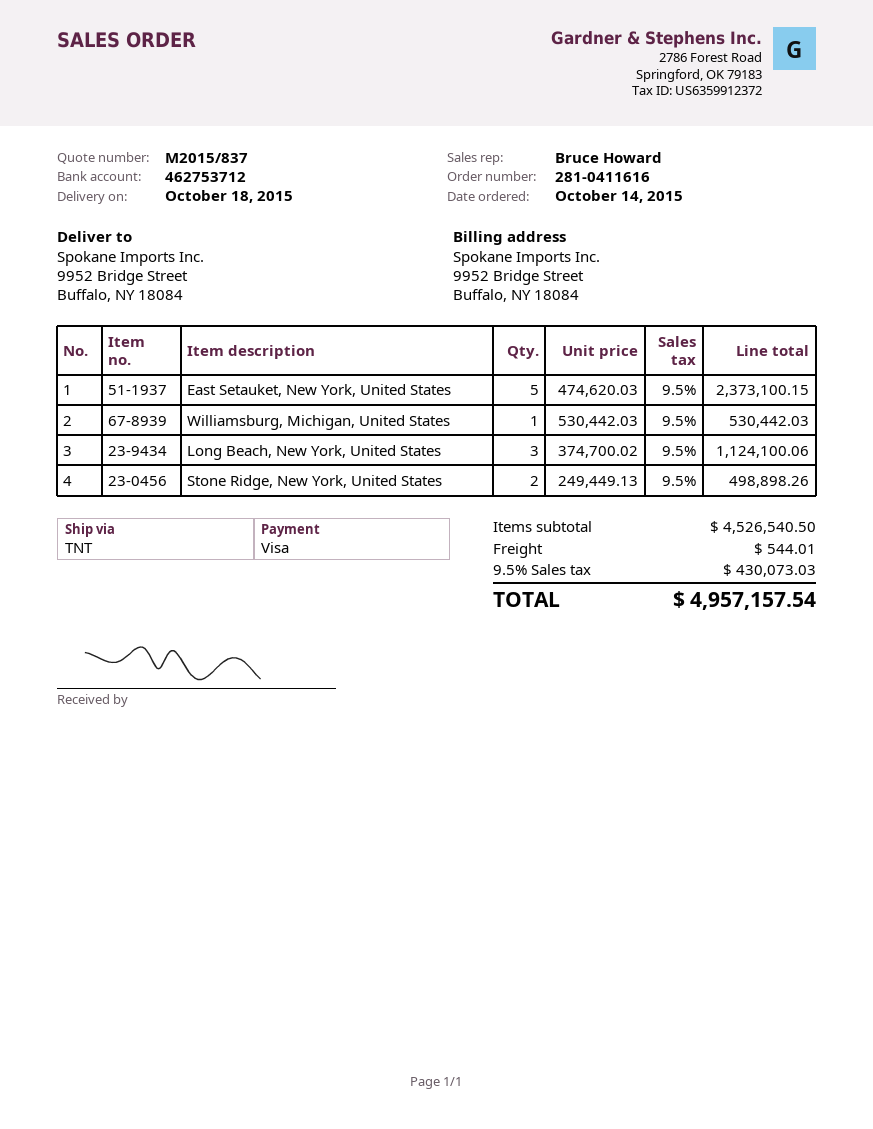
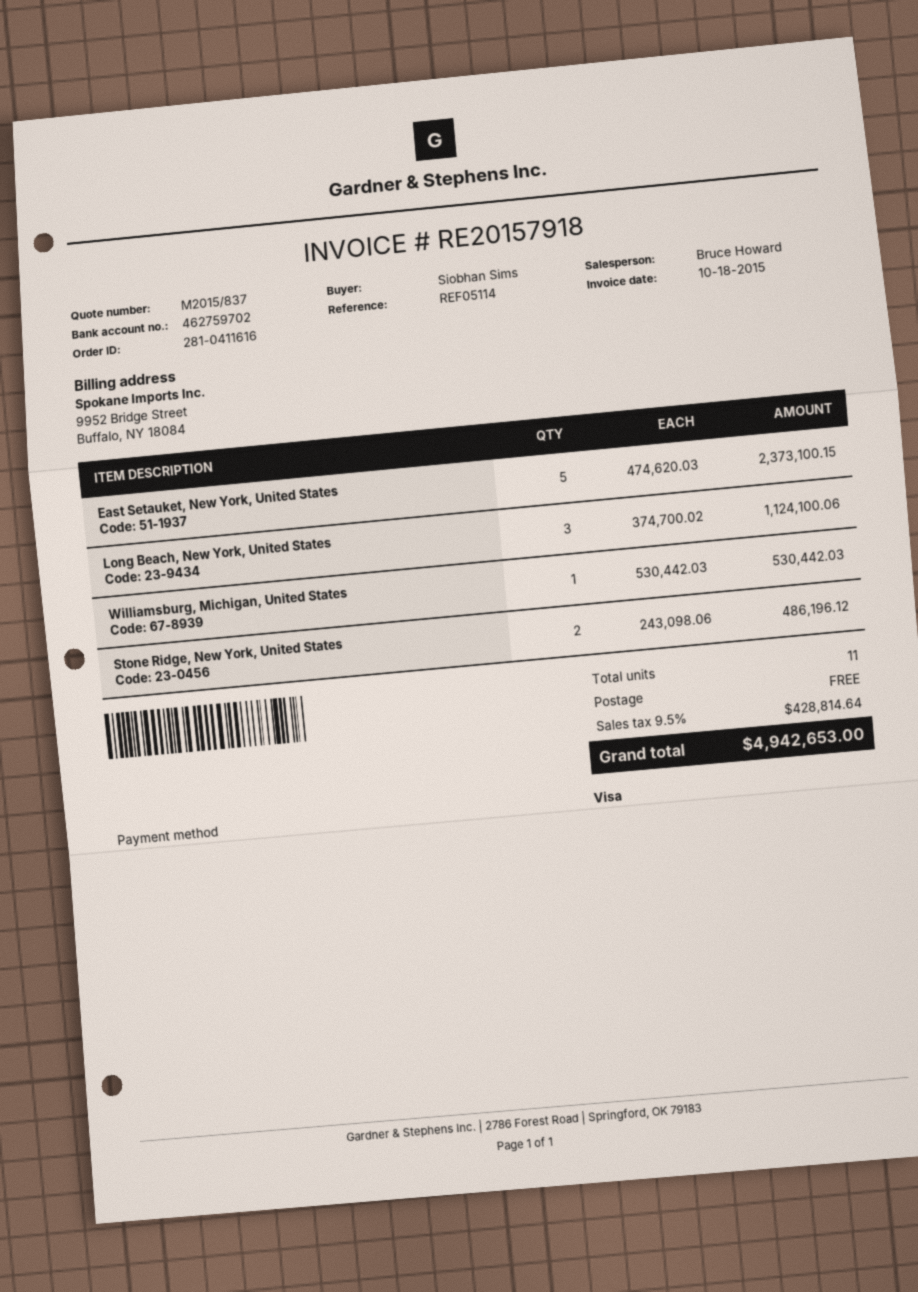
bank account: 462753712 -> 462759702
Stone Ridge, New York, United States: 2 x 249449.13 = 498898.26 -> 2 x 243098.06 = 486196.12
shipping: 544.01 -> 0.00
tax: 9.5% = 430073.03 -> 9.5% = 428814.64
total: 4957157.54 -> 4942653.00

